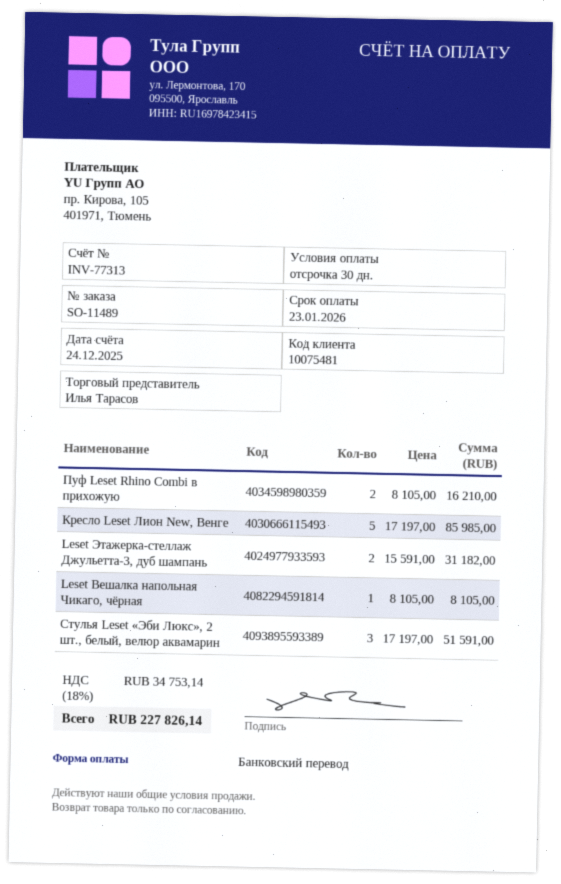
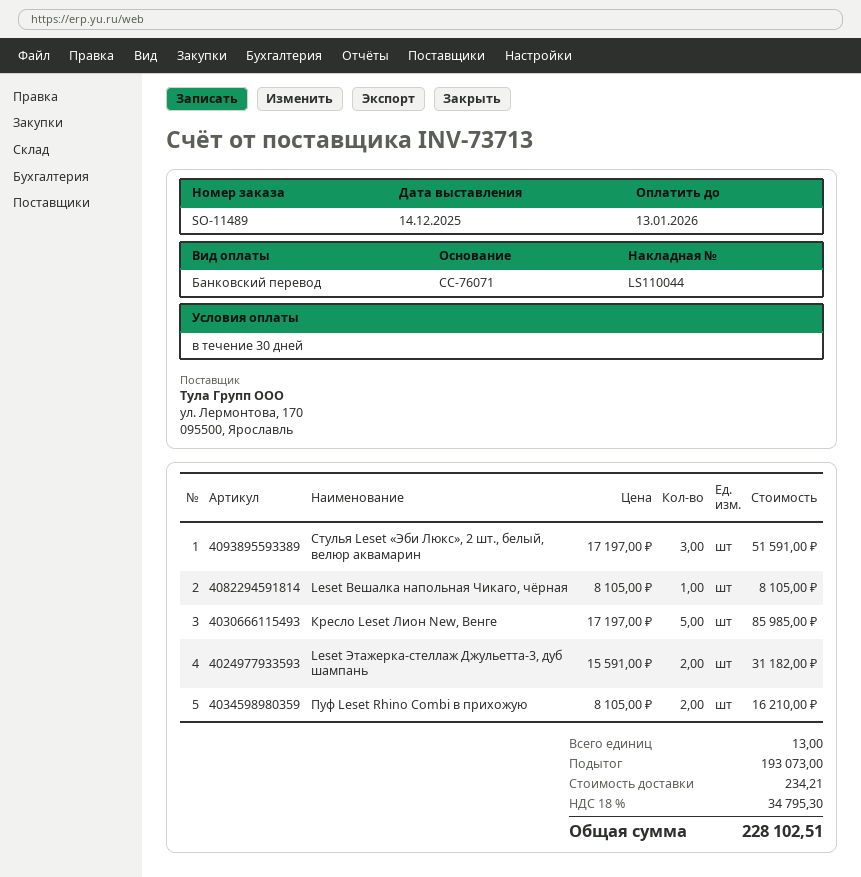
invoice number: INV-77313 -> INV-73713
invoice date: 2025-12-24 -> 2025-12-14
due date: 2026-01-23 -> 2026-01-13
shipping: none -> 234.21
tax: 18% = 34753.14 -> 18% = 34795.30
total: 227826.14 -> 228102.51

